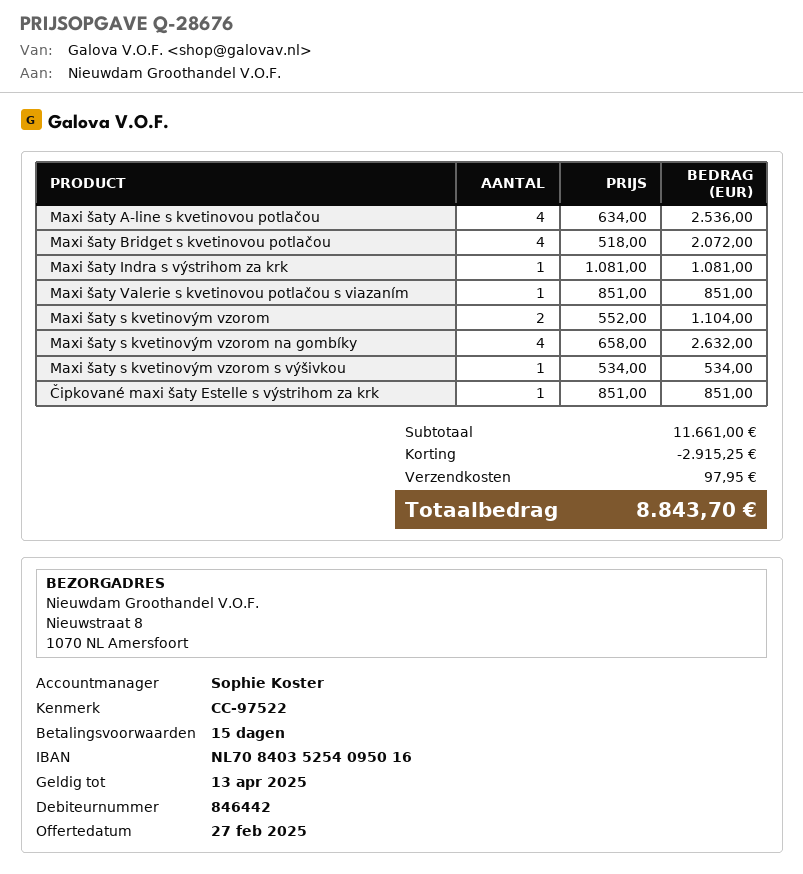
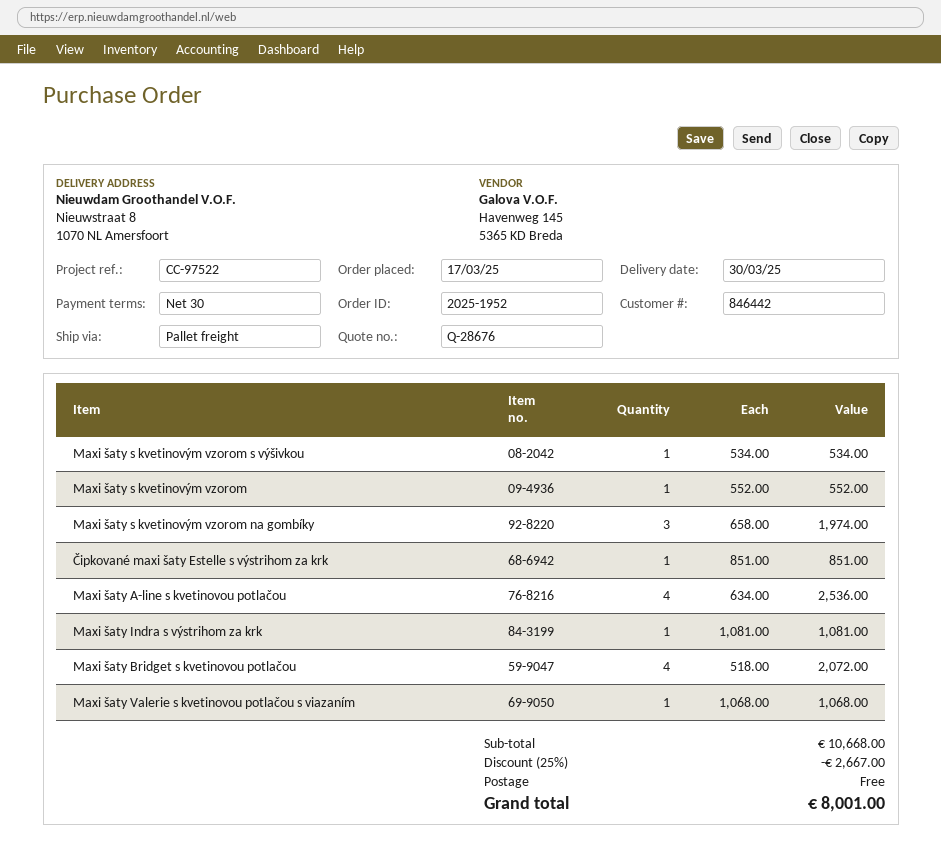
payment terms: 15 days -> 30 days
Maxi šaty Valerie s kvetinovou potlačou s viazaním: 1 x 851.00 = 851.00 -> 1 x 1068.00 = 1068.00
Maxi šaty s kvetinovým vzorom: 2 x 552.00 = 1104.00 -> 1 x 552.00 = 552.00
Maxi šaty s kvetinovým vzorom na gombíky: 4 x 658.00 = 2632.00 -> 3 x 658.00 = 1974.00
subtotal: 11661.00 -> 10668.00
discount: 2915.25 -> 2667.00
shipping: 97.95 -> 0.00
total: 8843.70 -> 8001.00

